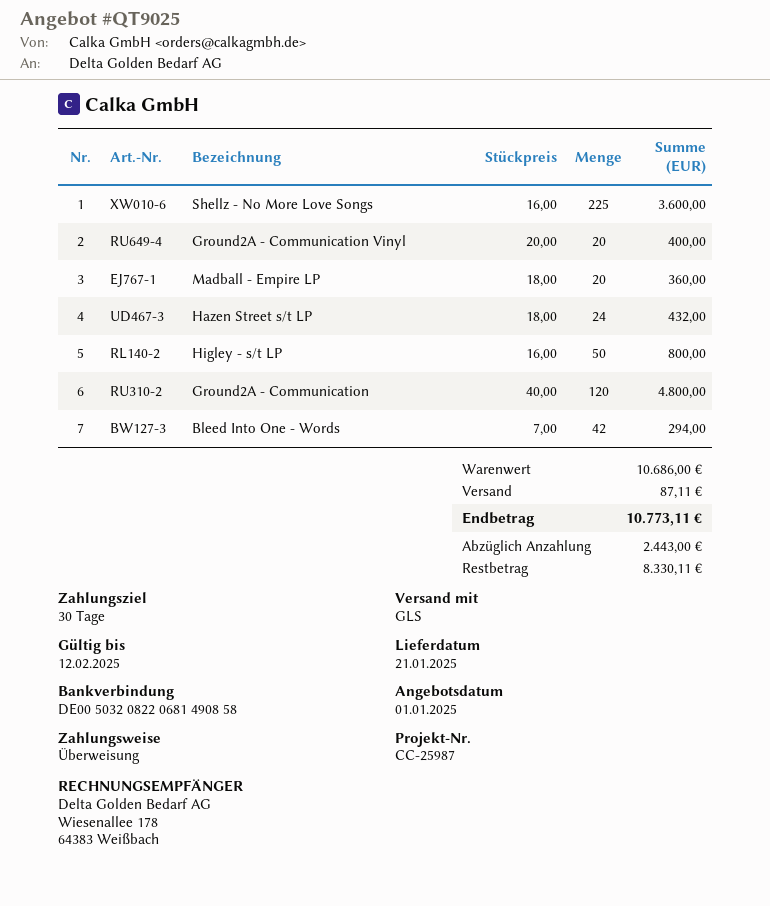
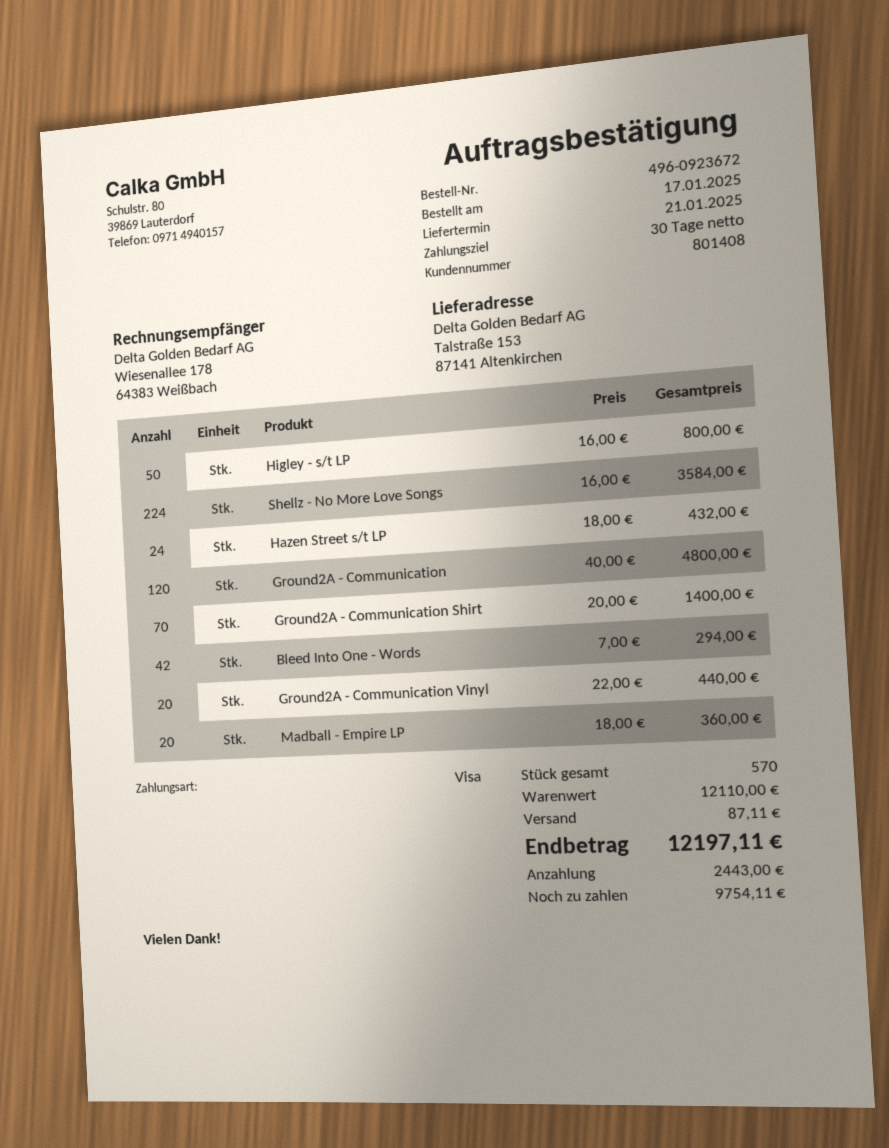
payment method: bank transfer -> Visa
Shellz - No More Love Songs: 225 x 16.00 = 3600.00 -> 224 x 16.00 = 3584.00
Ground2A - Communication Vinyl: 20 x 20.00 = 400.00 -> 20 x 22.00 = 440.00
Ground2A - Communication Shirt: none -> 70 x 20.00 = 1400.00
subtotal: 10686.00 -> 12110.00
total: 10773.11 -> 12197.11
balance: 8330.11 -> 9754.11

